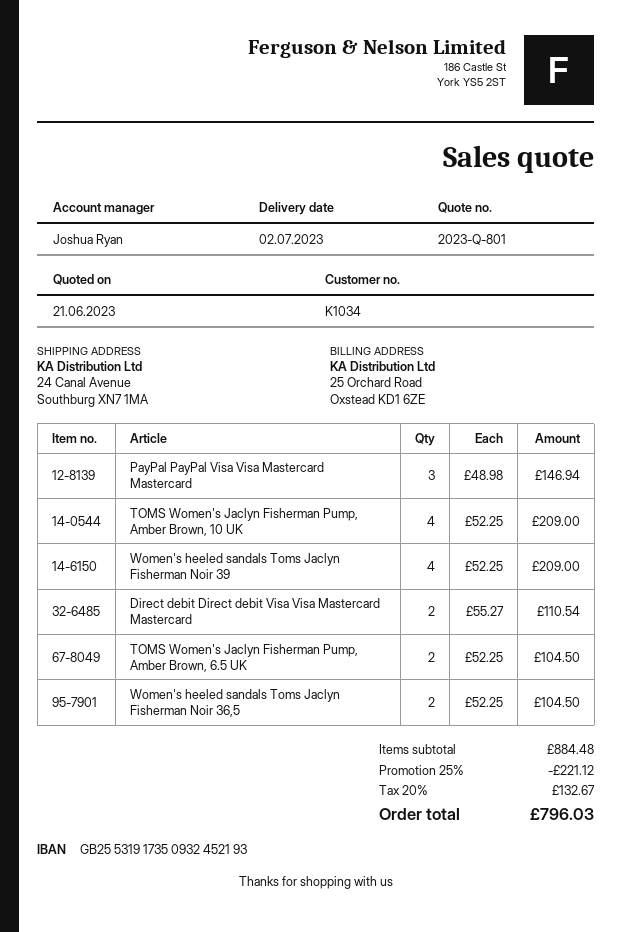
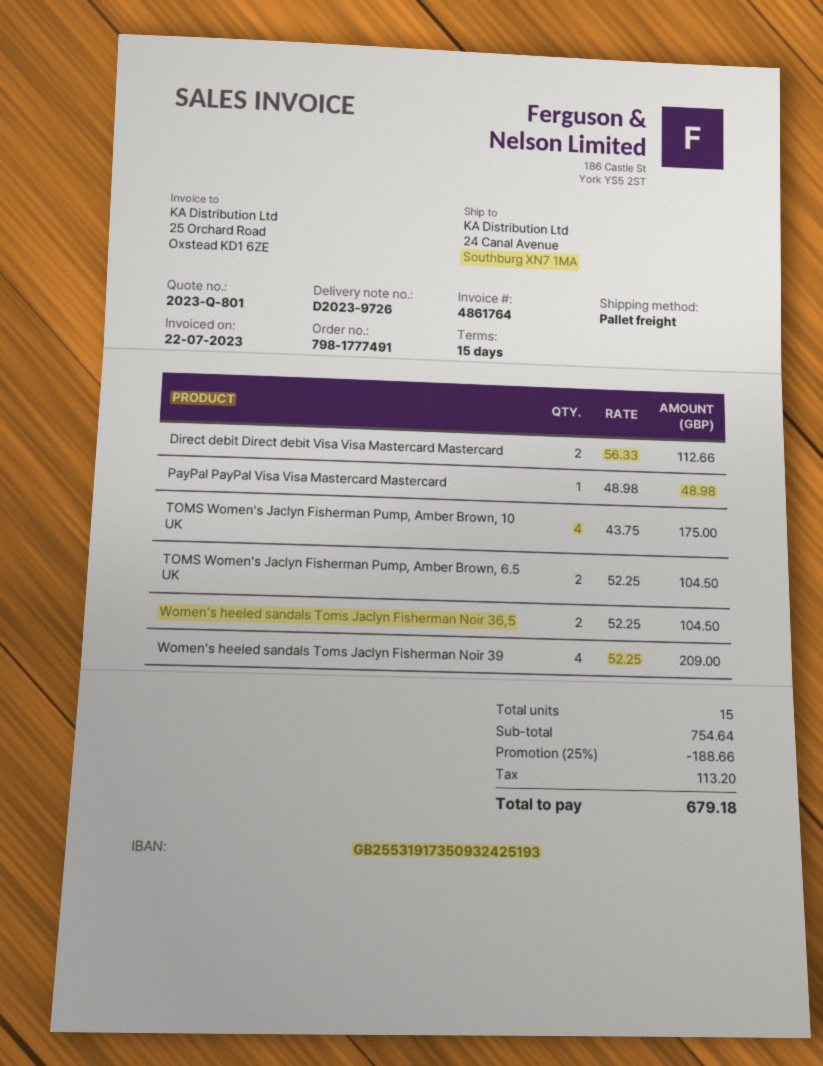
bank account: GB25531917350932452193 -> GB25531917350932425193
PayPal PayPal Visa Visa Mastercard Mastercard: 3 x 48.98 = 146.94 -> 1 x 48.98 = 48.98
TOMS Women's Jaclyn Fisherman Pump, Amber Brown, 10 UK: 4 x 52.25 = 209.00 -> 4 x 43.75 = 175.00
Direct debit Direct debit Visa Visa Mastercard Mastercard: 2 x 55.27 = 110.54 -> 2 x 56.33 = 112.66
subtotal: 884.48 -> 754.64
discount: 25% = 221.12 -> 25% = 188.66
tax: 132.67 -> 113.20
total: 796.03 -> 679.18

